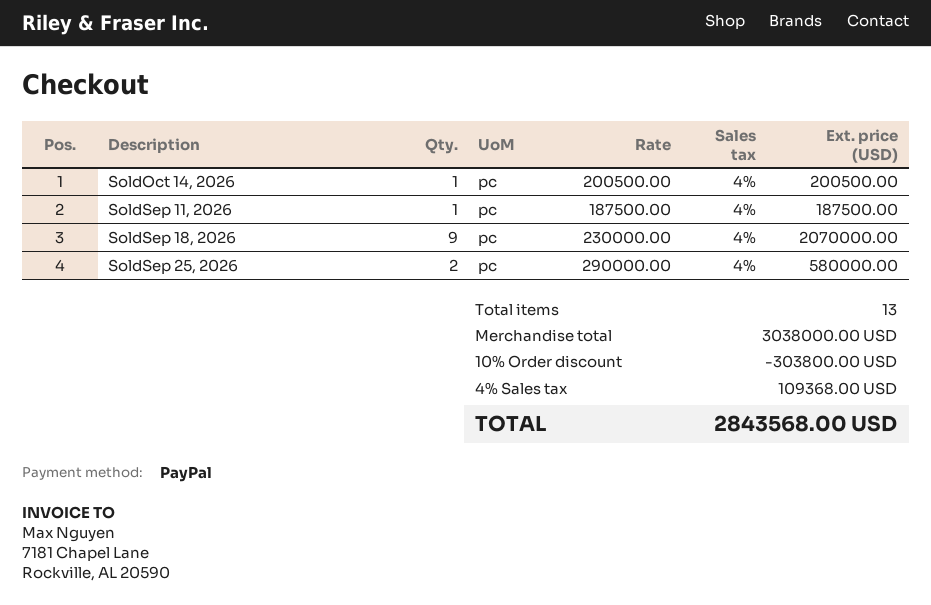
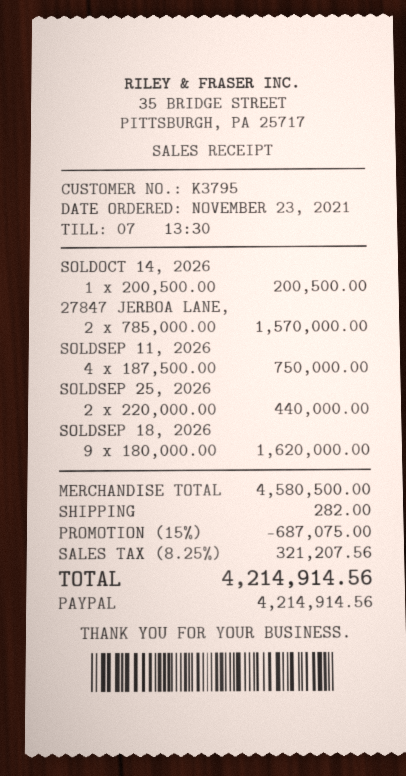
SoldSep 11, 2026: 1 x 187500.00 = 187500.00 -> 4 x 187500.00 = 750000.00
SoldSep 18, 2026: 9 x 230000.00 = 2070000.00 -> 9 x 180000.00 = 1620000.00
SoldSep 25, 2026: 2 x 290000.00 = 580000.00 -> 2 x 220000.00 = 440000.00
27847 JERBOA LANE,: none -> 2 x 785000.00 = 1570000.00
subtotal: 3038000.00 -> 4580500.00
discount: 10% = 303800.00 -> 15% = 687075.00
shipping: none -> 282.00
tax: 4% = 109368.00 -> 8.25% = 321207.56
total: 2843568.00 -> 4214914.56

